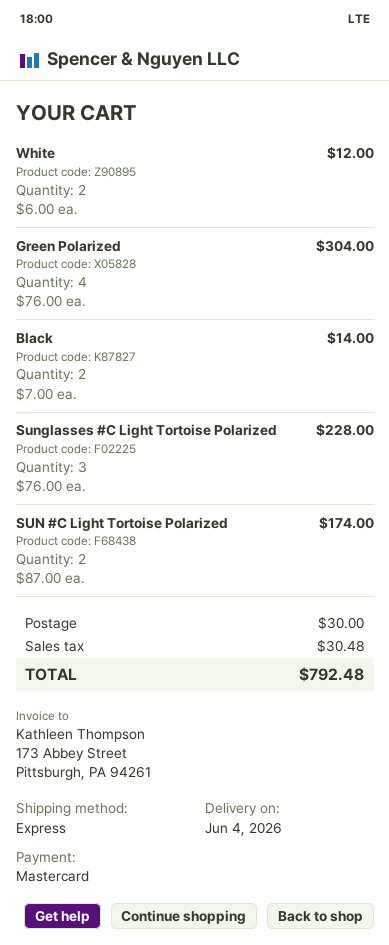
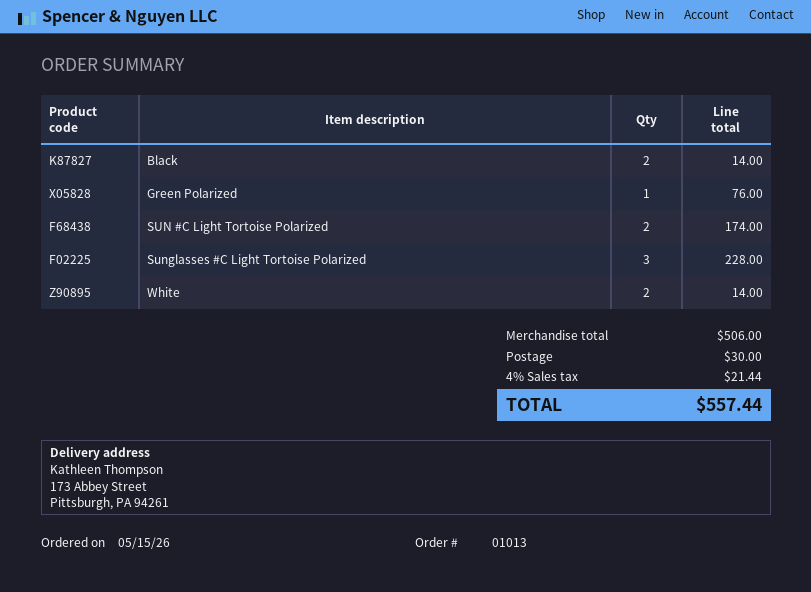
White: 2 for 12.00 -> 2 for 14.00
Green Polarized: 4 for 304.00 -> 1 for 76.00
tax: 30.48 -> 21.44
total: 792.48 -> 557.44

